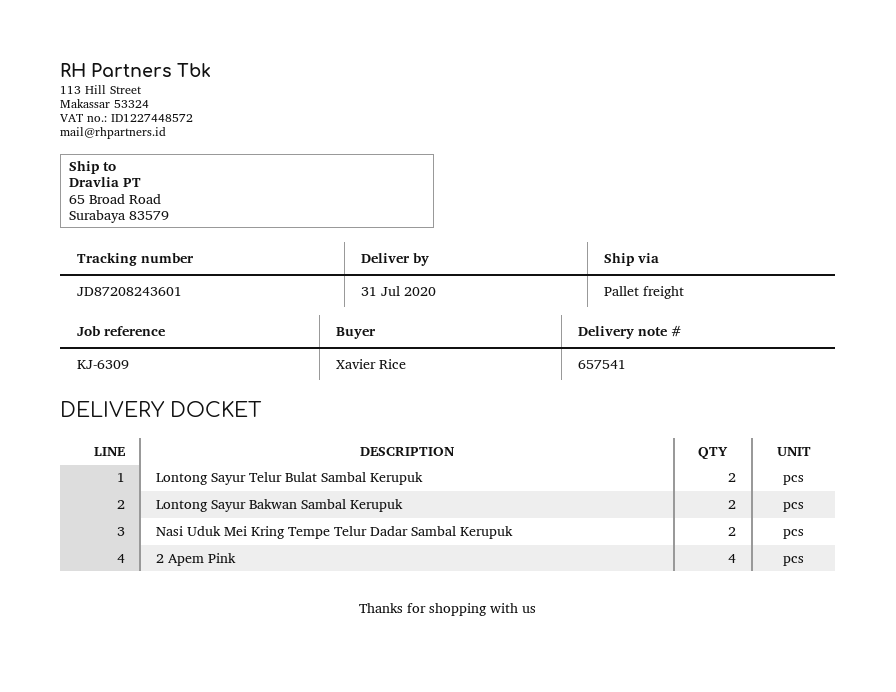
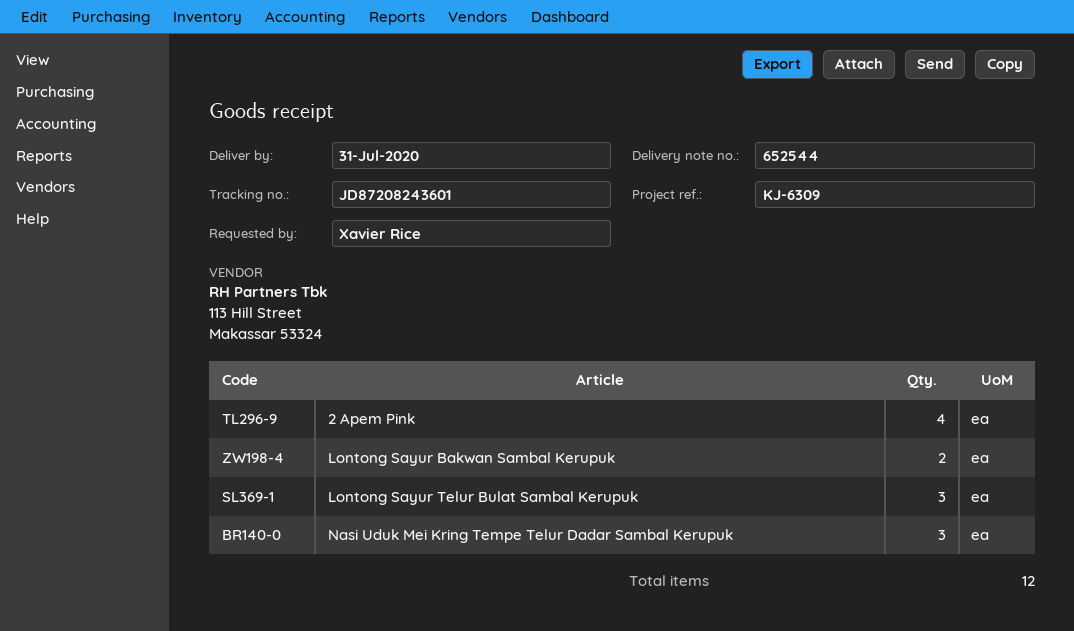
delivery note number: 657541 -> 652544
Lontong Sayur Telur Bulat Sambal Kerupuk: 2 -> 3
Nasi Uduk Mei Kring Tempe Telur Dadar Sambal Kerupuk: 2 -> 3

